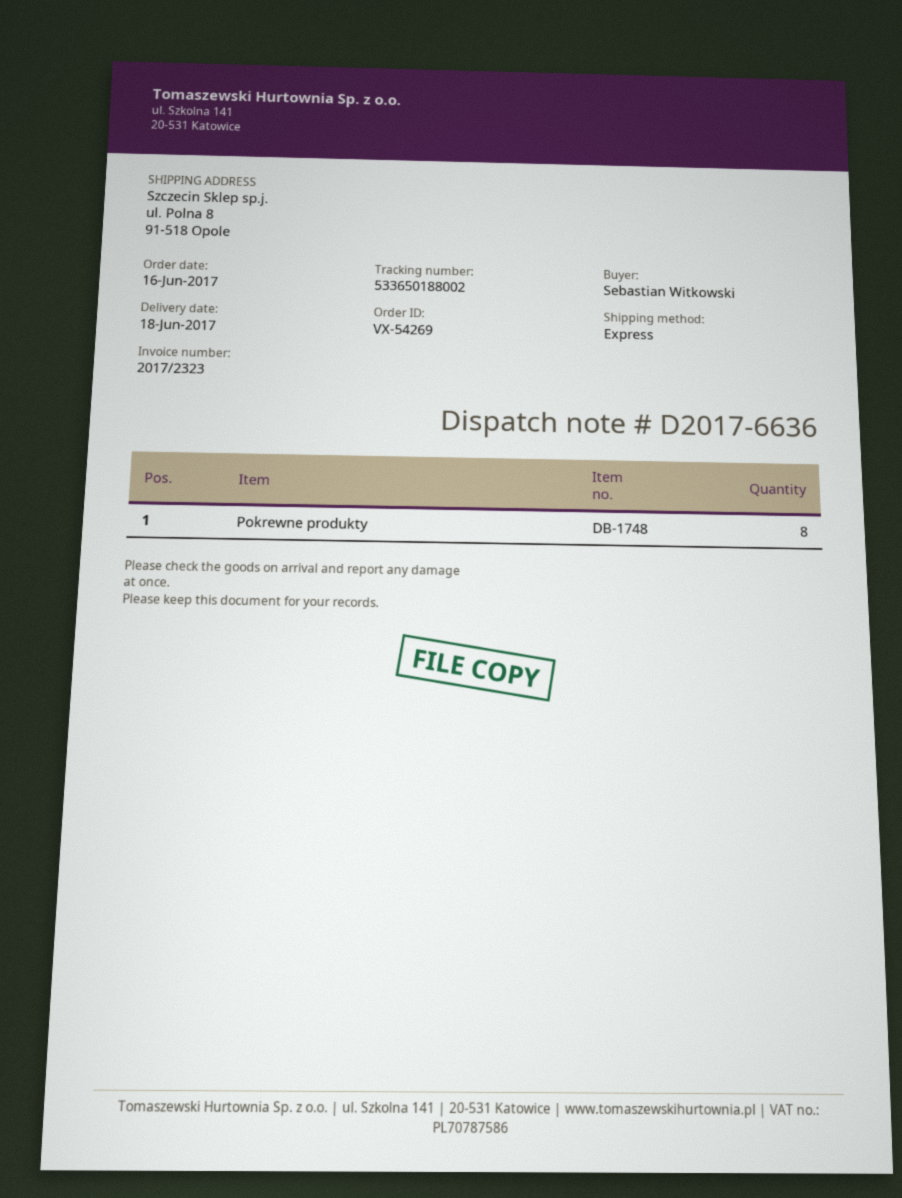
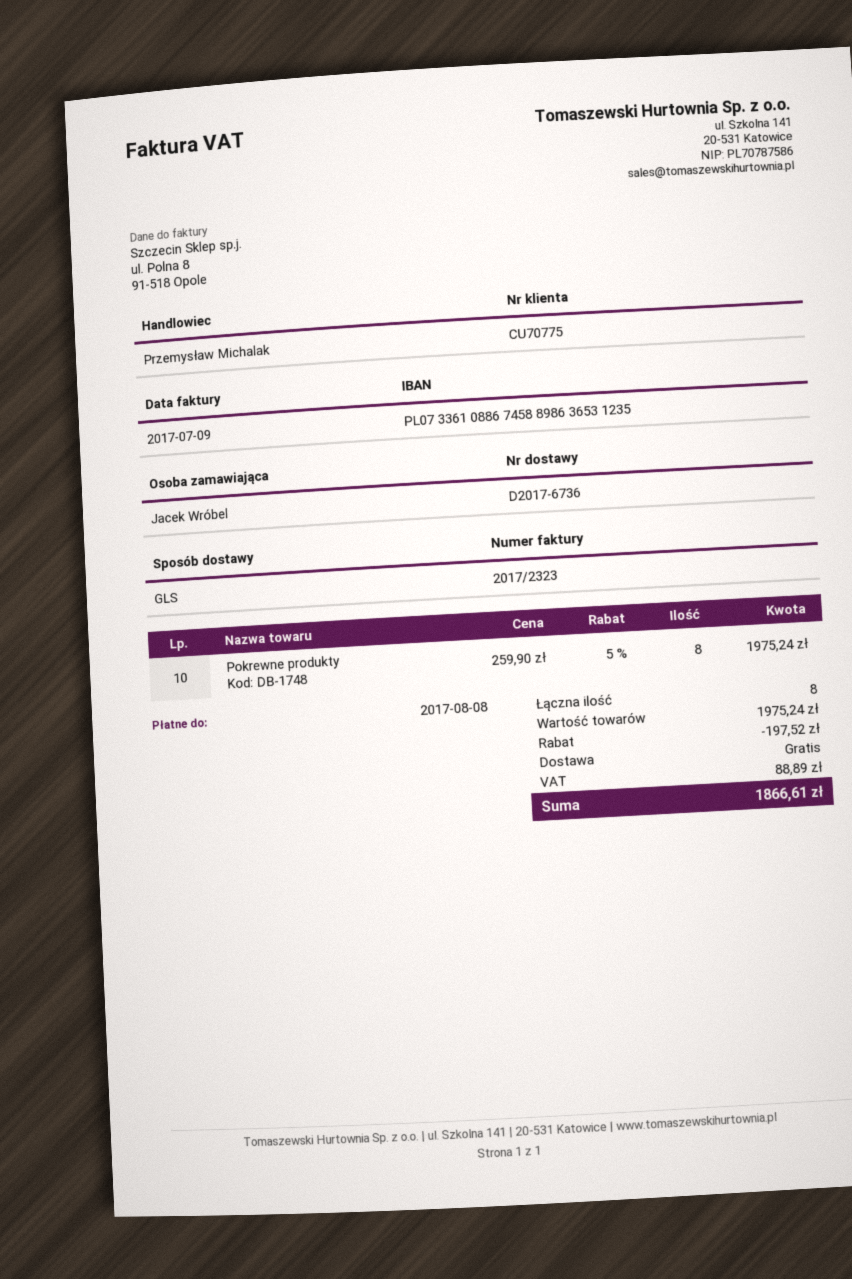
delivery note number: D2017-6636 -> D2017-6736
ordered by: Sebastian Witkowski -> Jacek Wróbel
shipping method: express -> GLS

